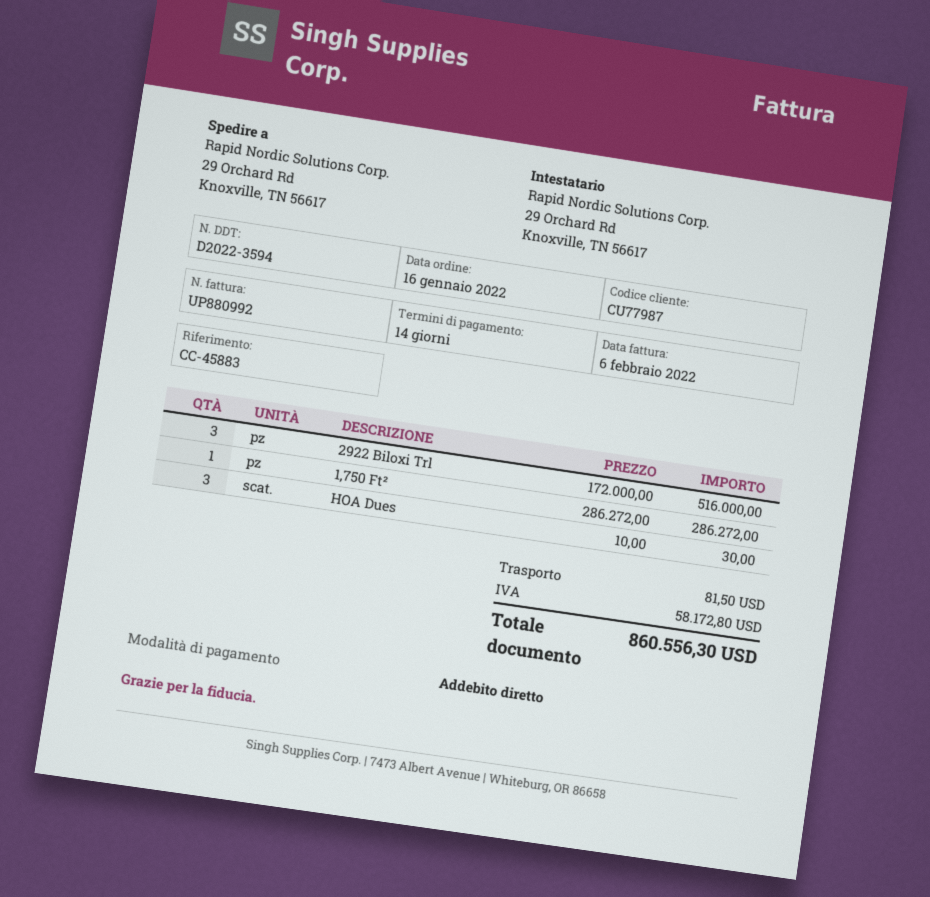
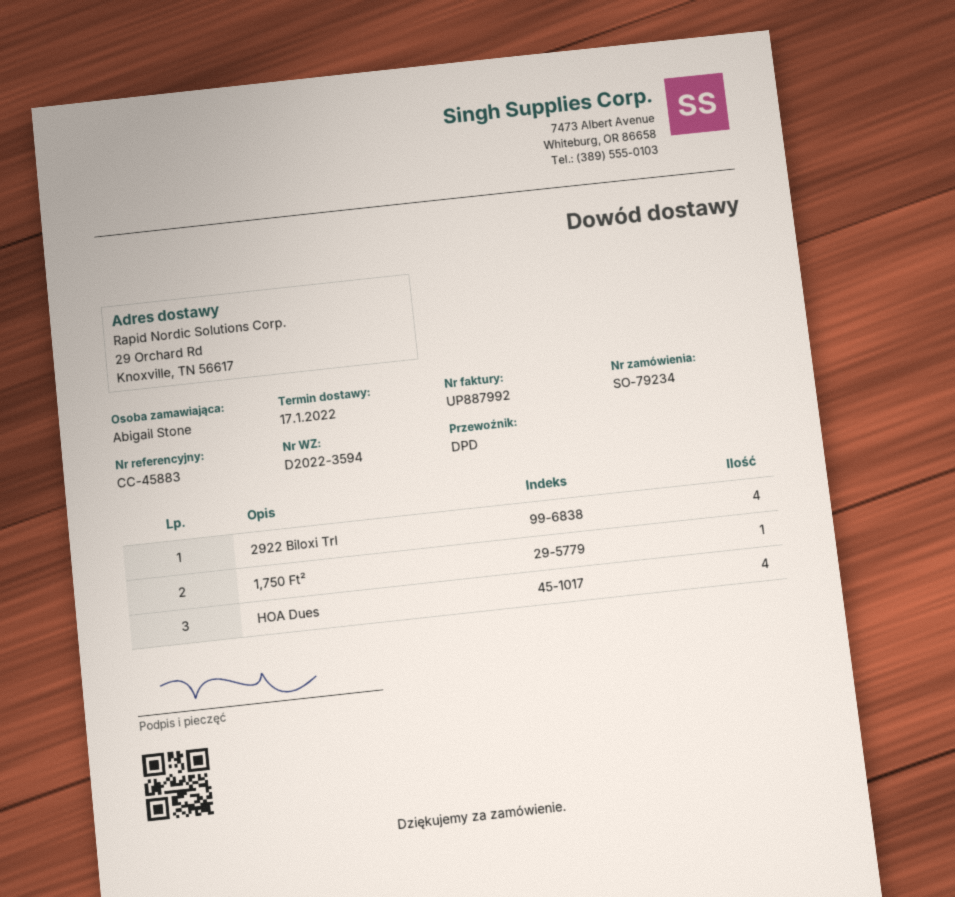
invoice number: UP880992 -> UP887992
2922 Biloxi Trl: 3 -> 4
HOA Dues: 3 -> 4

